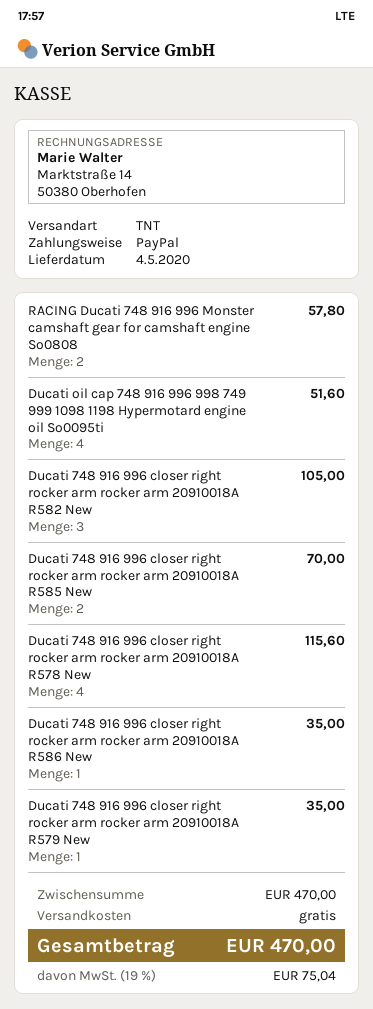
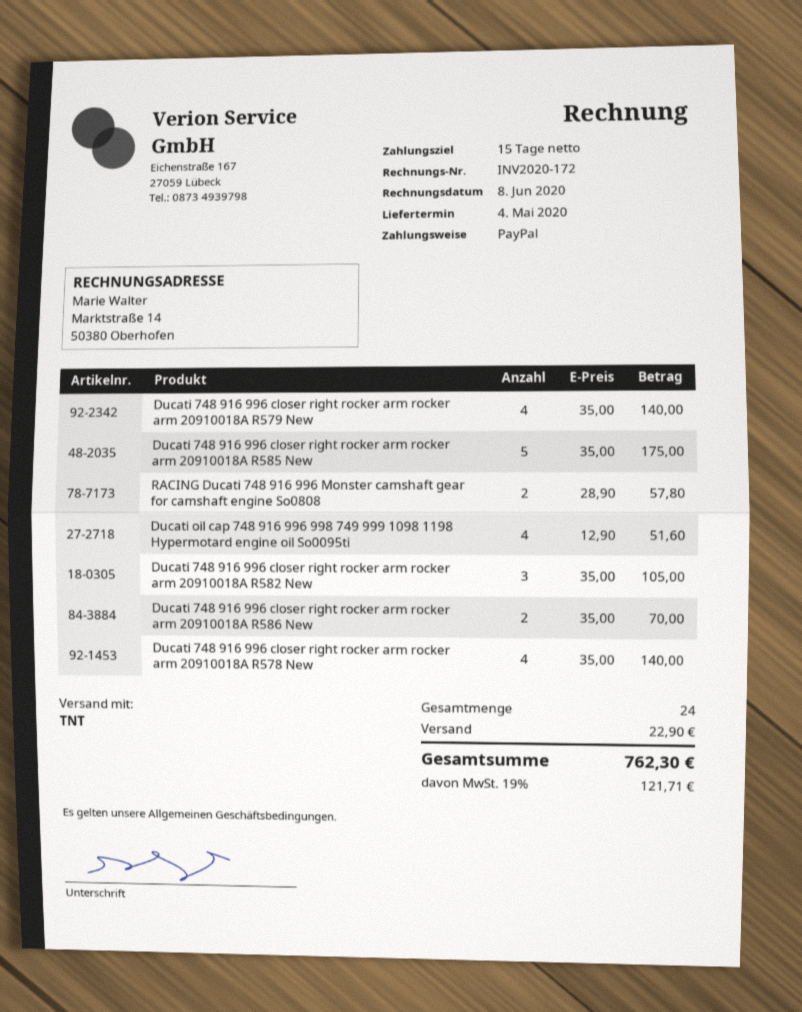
Ducati 748 916 996 closer right rocker arm rocker arm 20910018A R585 New: 2 for 70.00 -> 5 for 175.00
Ducati 748 916 996 closer right rocker arm rocker arm 20910018A R578 New: 4 for 115.60 -> 4 for 140.00
Ducati 748 916 996 closer right rocker arm rocker arm 20910018A R586 New: 1 for 35.00 -> 2 for 70.00
Ducati 748 916 996 closer right rocker arm rocker arm 20910018A R579 New: 1 for 35.00 -> 4 for 140.00
shipping: 0.00 -> 22.90
tax: 19% = 75.04 -> 19% = 121.71
total: 470.00 -> 762.30

